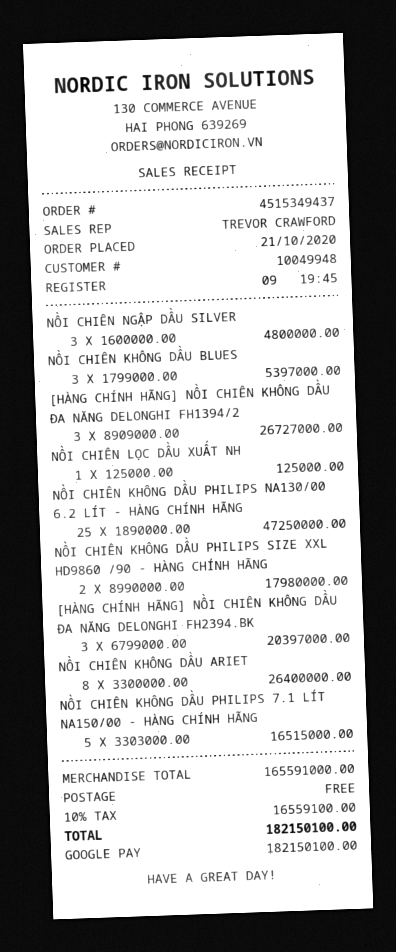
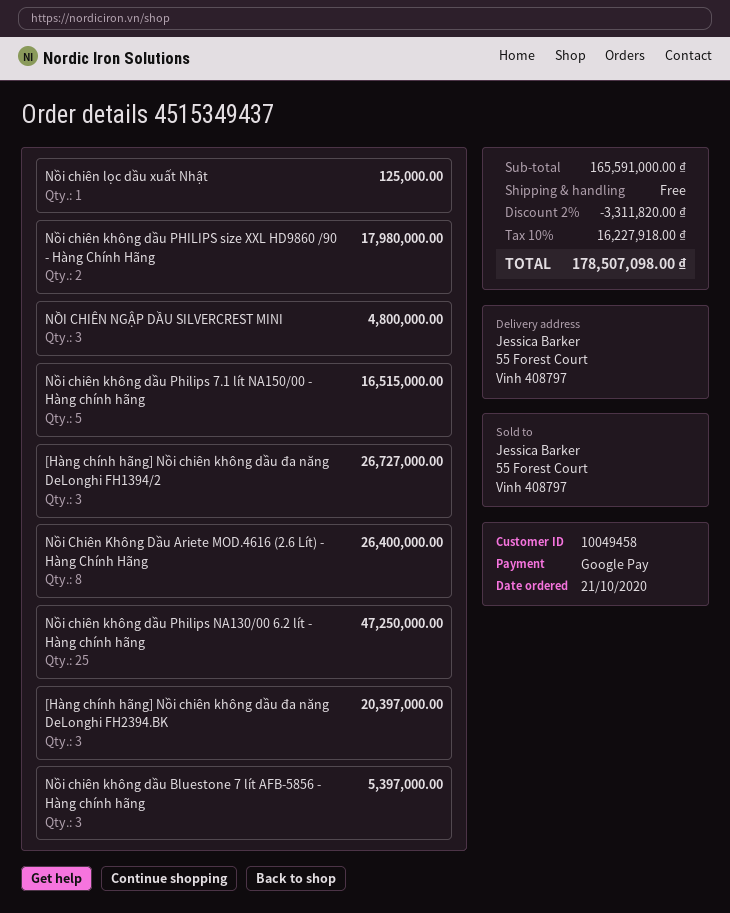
customer number: 10049948 -> 10049458
discount: none -> 2% = 3311820.00
tax: 10% = 16559100.00 -> 10% = 16227918.00
total: 182150100.00 -> 178507098.00

